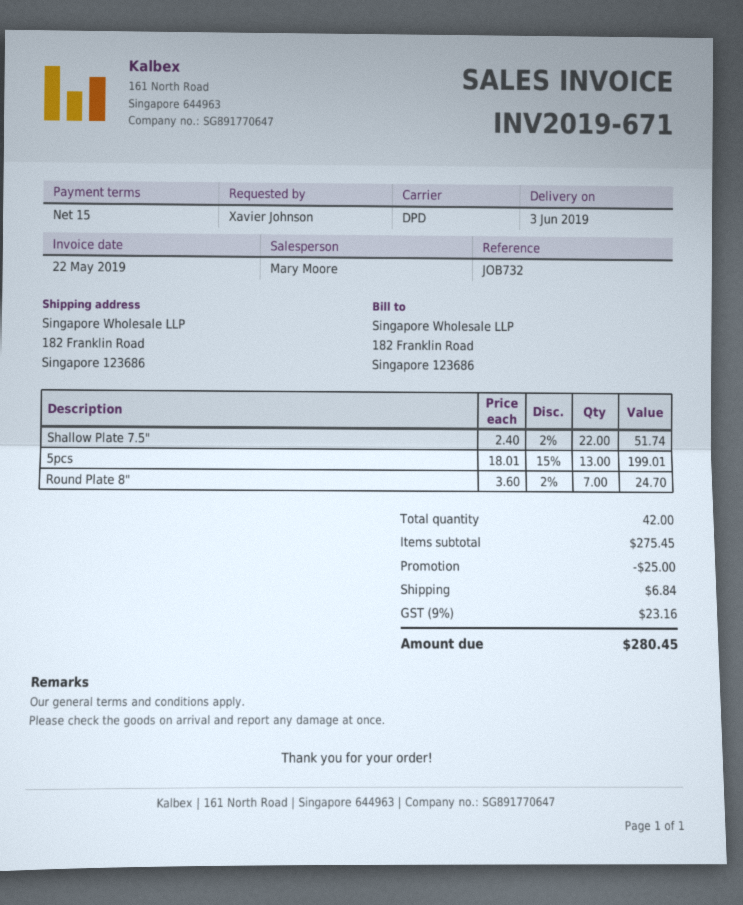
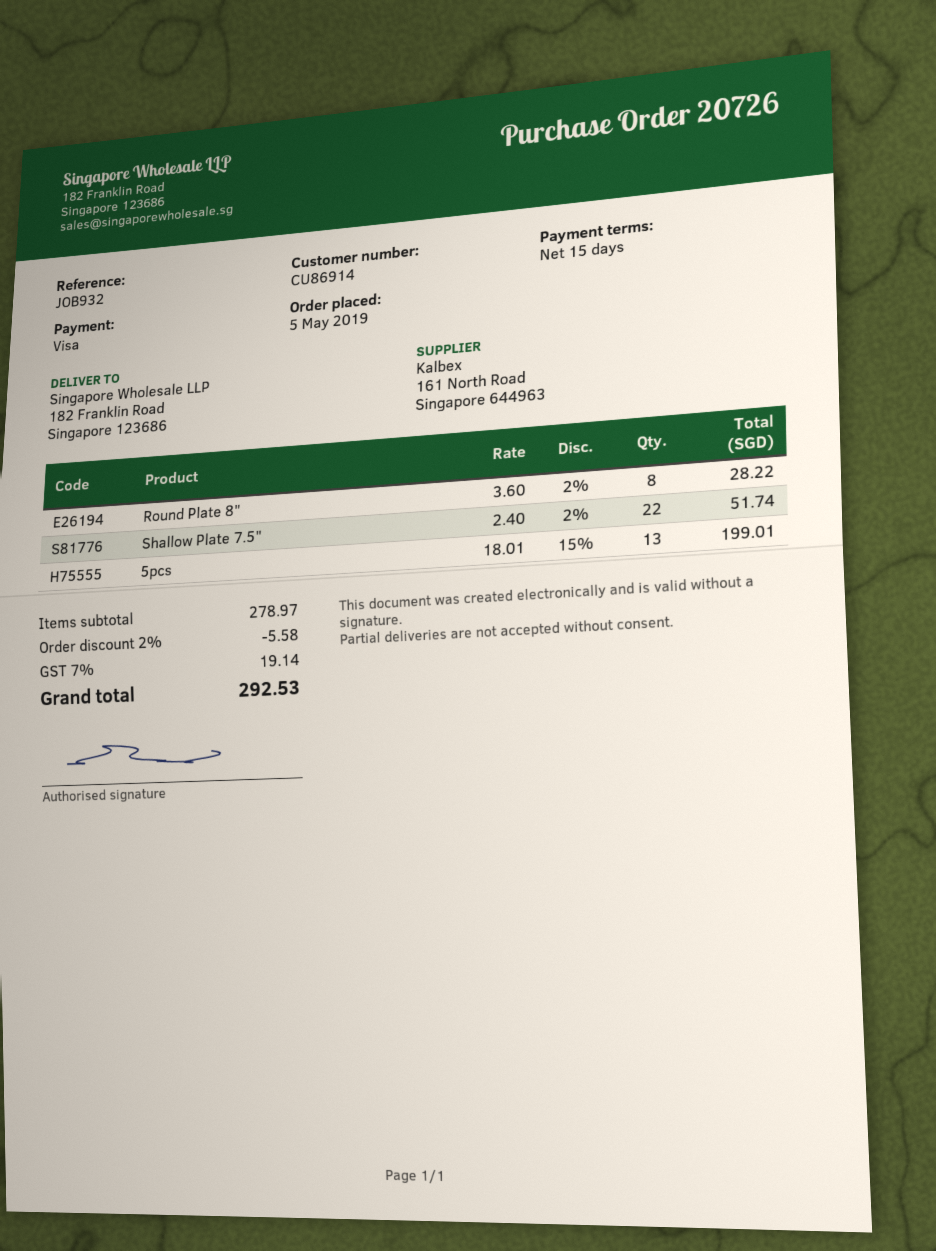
reference: JOB732 -> JOB932
Round Plate 8": 7 x 3.60 - 2% = 24.70 -> 8 x 3.60 - 2% = 28.22
subtotal: 275.45 -> 278.97
discount: 25.00 -> 5.58
shipping: 6.84 -> none
tax: 9% = 23.16 -> 7% = 19.14
total: 280.45 -> 292.53

